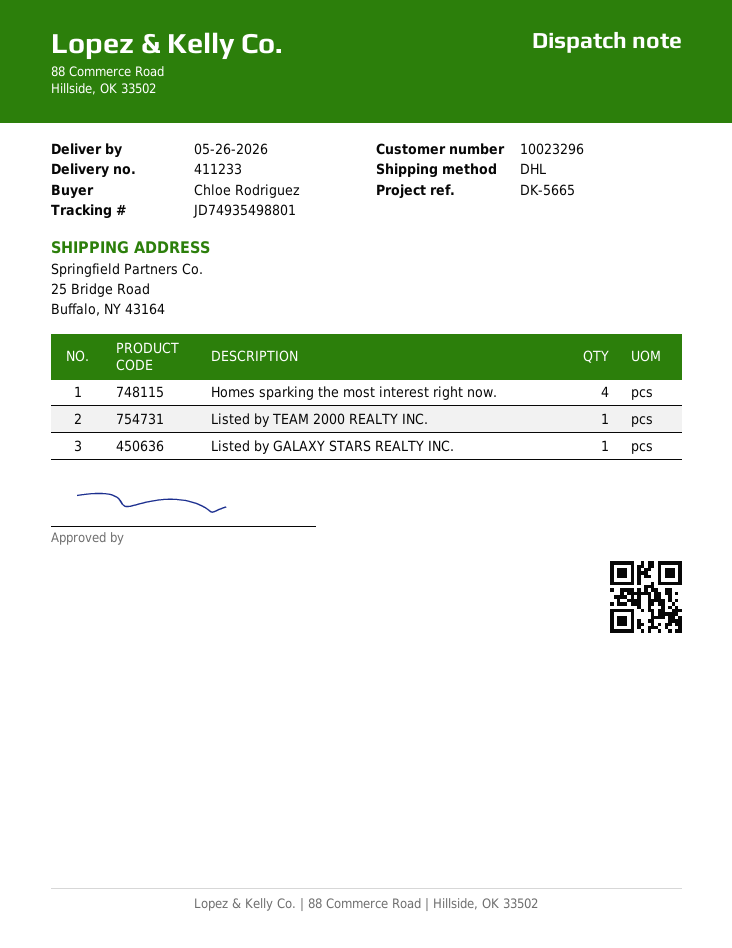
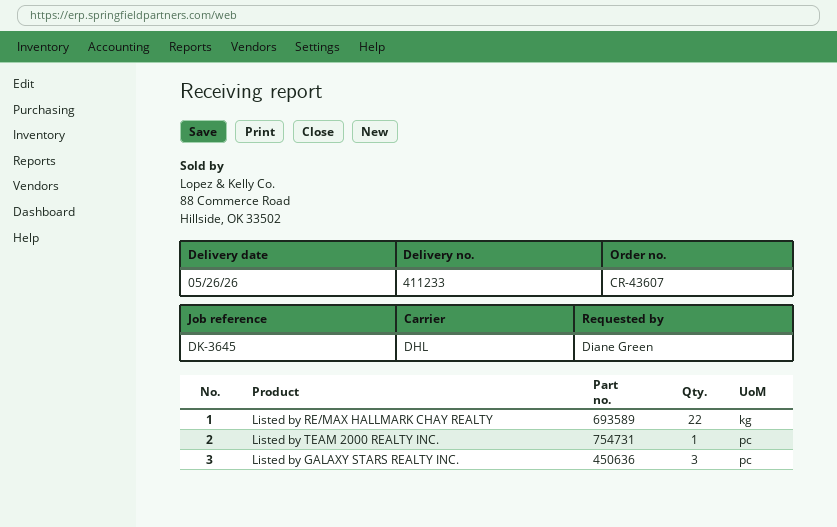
reference: DK-5665 -> DK-3645
ordered by: Chloe Rodriguez -> Diane Green
Homes sparking the most interest right now.: 4 -> none
Listed by GALAXY STARS REALTY INC.: 1 -> 3
Listed by RE/MAX HALLMARK CHAY REALTY: none -> 22

